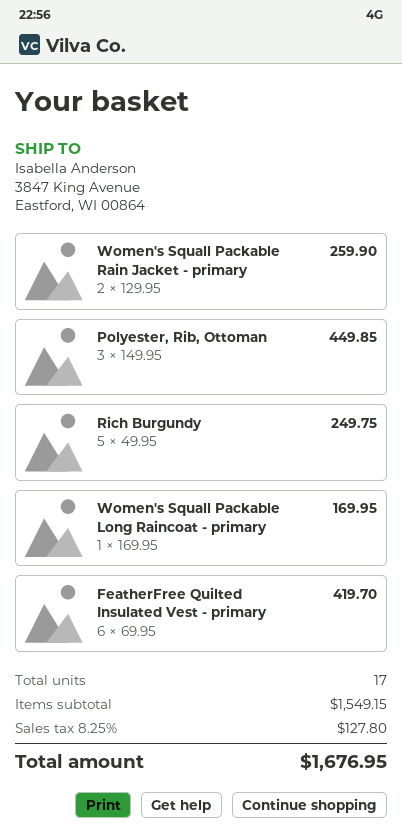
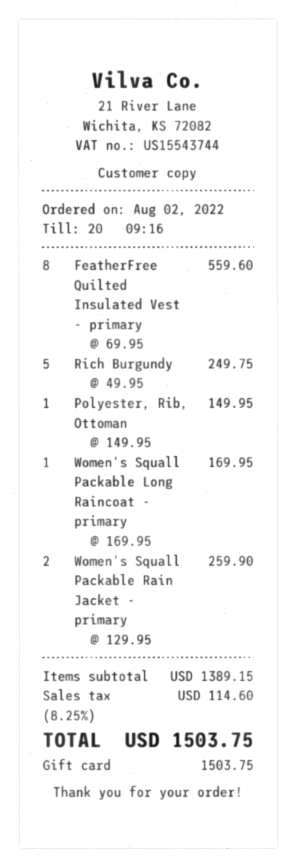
Polyester, Rib, Ottoman: 3 x 149.95 = 449.85 -> 1 x 149.95 = 149.95
FeatherFree Quilted Insulated Vest - primary: 6 x 69.95 = 419.70 -> 8 x 69.95 = 559.60
subtotal: 1549.15 -> 1389.15
tax: 8.25% = 127.80 -> 8.25% = 114.60
total: 1676.95 -> 1503.75

